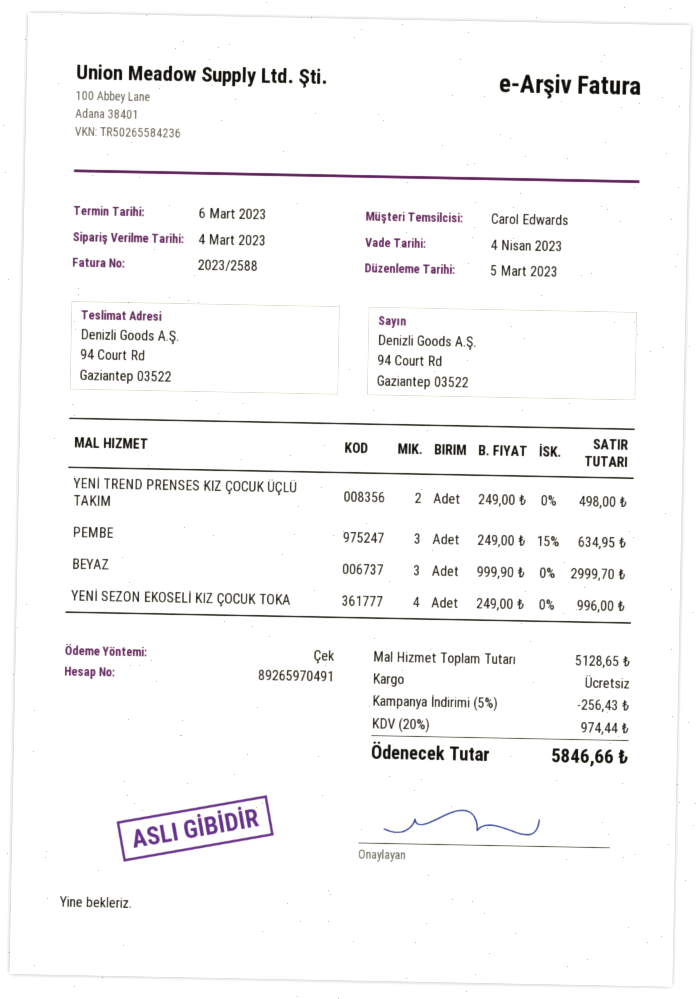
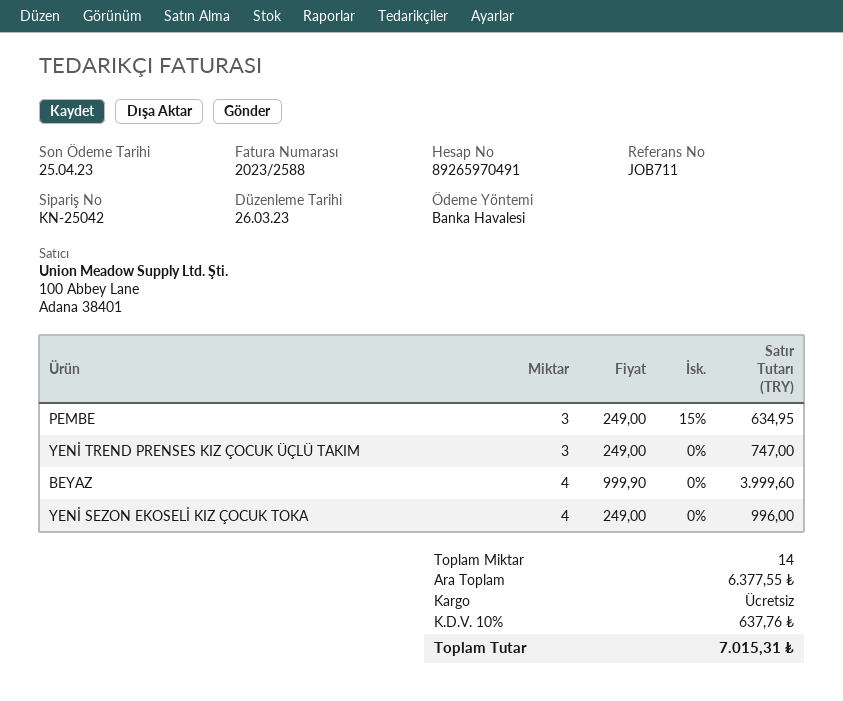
invoice date: 2023-03-05 -> 2023-03-26
due date: 2023-04-04 -> 2023-04-25
payment method: cheque -> bank transfer
YENİ TREND PRENSES KIZ ÇOCUK ÜÇLÜ TAKIM: 2 x 249.00 = 498.00 -> 3 x 249.00 = 747.00
BEYAZ: 3 x 999.90 = 2999.70 -> 4 x 999.90 = 3999.60
subtotal: 5128.65 -> 6377.55
discount: 5% = 256.43 -> none
tax: 20% = 974.44 -> 10% = 637.76
total: 5846.66 -> 7015.31

